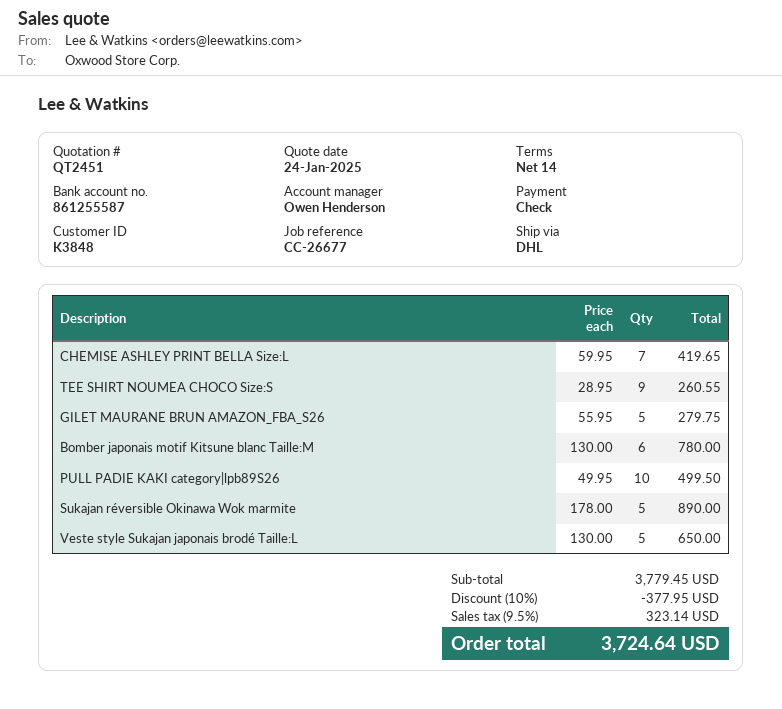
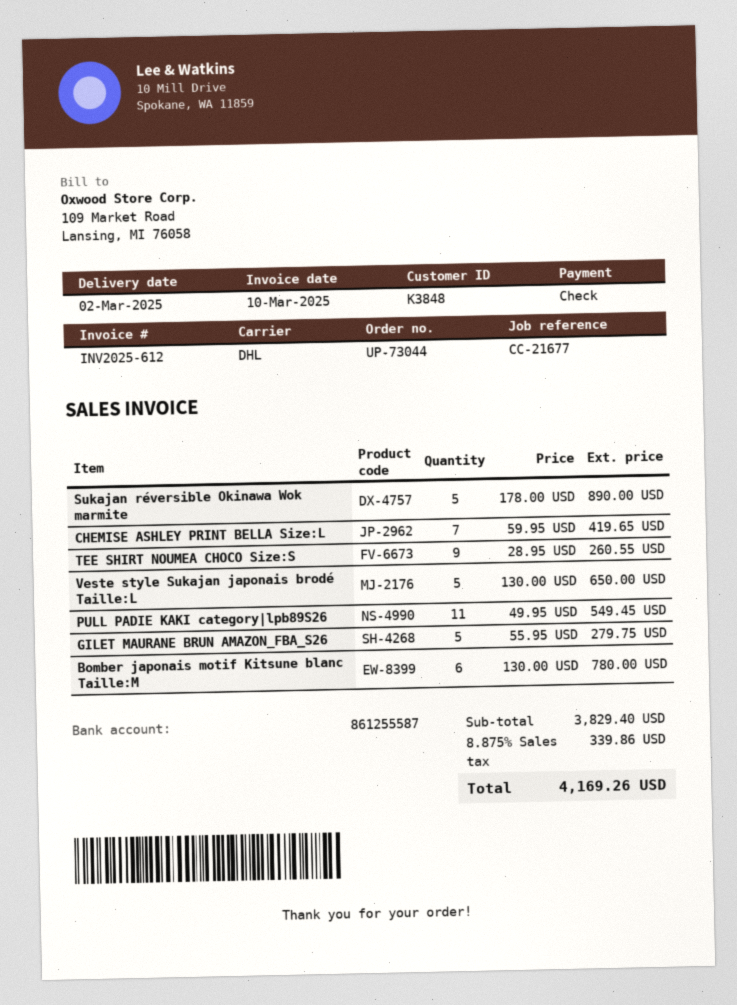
reference: CC-26677 -> CC-21677
PULL PADIE KAKI category|lpb89S26: 10 x 49.95 = 499.50 -> 11 x 49.95 = 549.45
subtotal: 3779.45 -> 3829.40
discount: 10% = 377.95 -> none
tax: 9.5% = 323.14 -> 8.875% = 339.86
total: 3724.64 -> 4169.26

